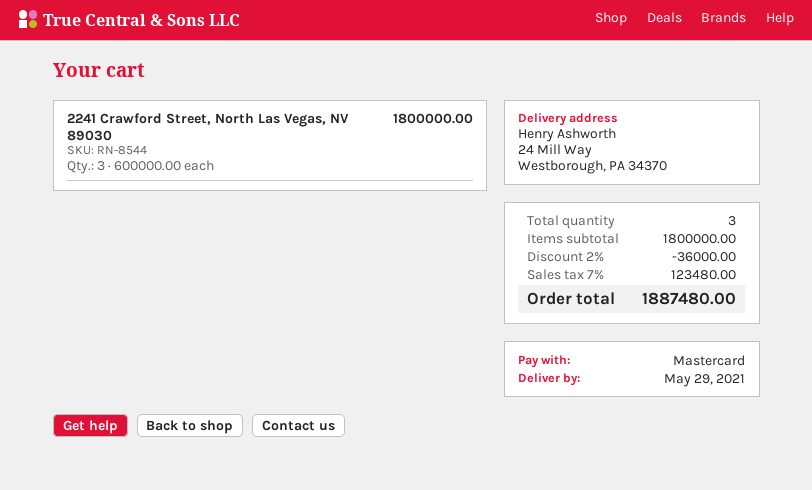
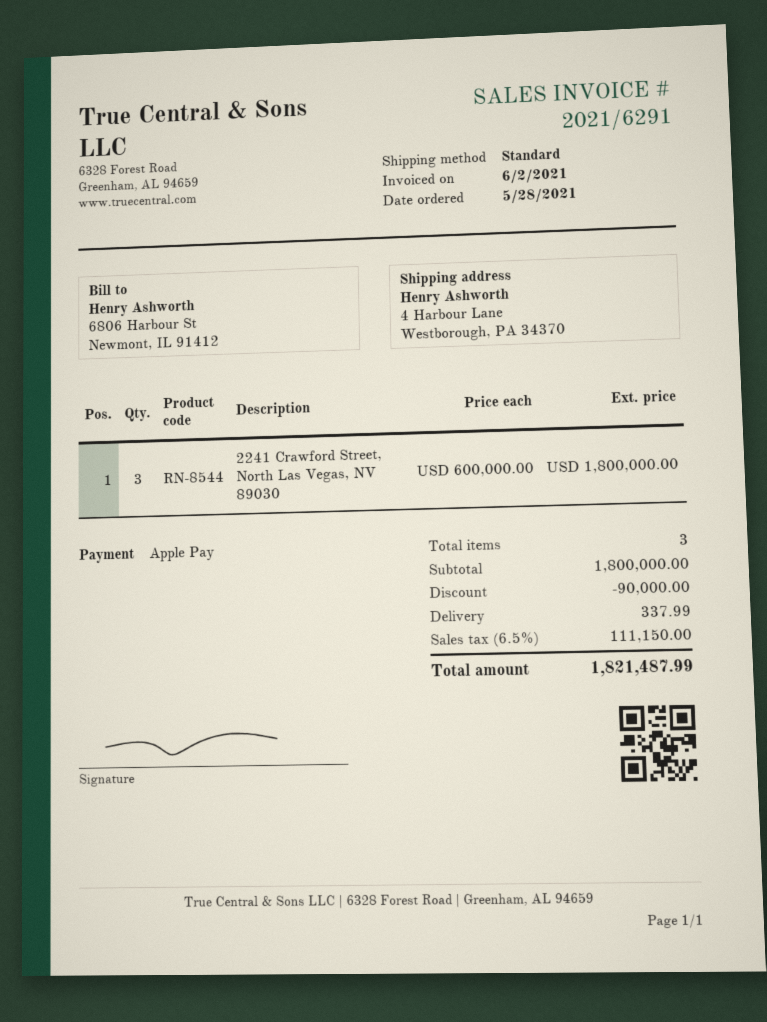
payment method: Mastercard -> Apple Pay
ship to: 24 Mill Way, Westborough, PA 34370 -> 4 Harbour Lane, Westborough, PA 34370
discount: 36000.00 -> 90000.00
shipping: none -> 337.99
tax: 7% = 123480.00 -> 6.5% = 111150.00
total: 1887480.00 -> 1821487.99

